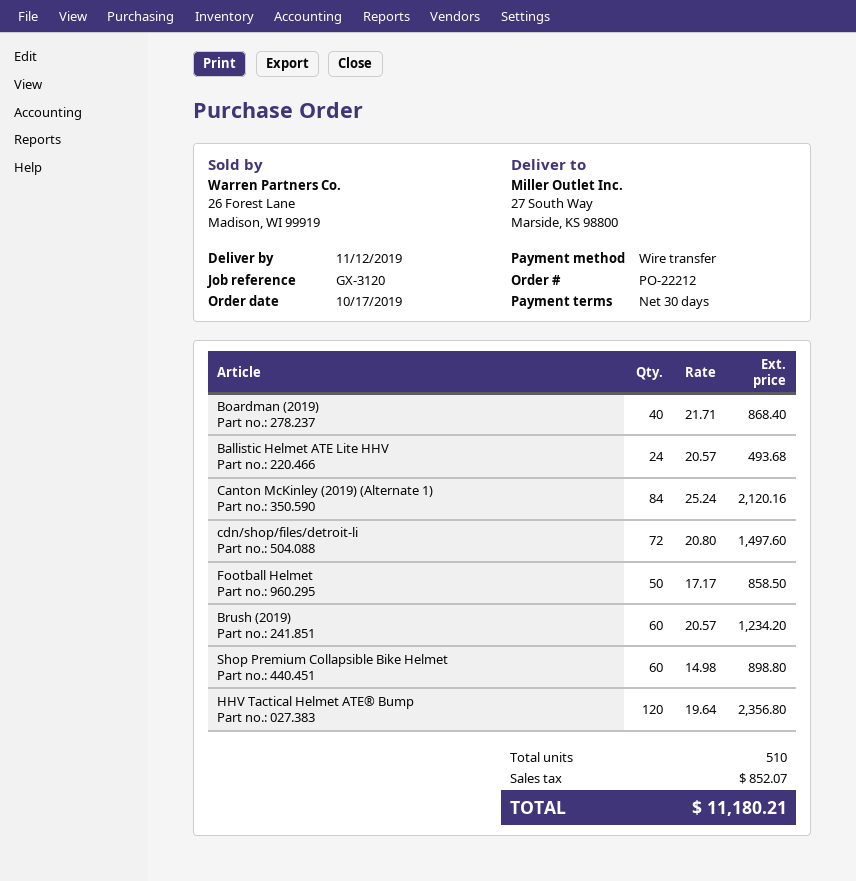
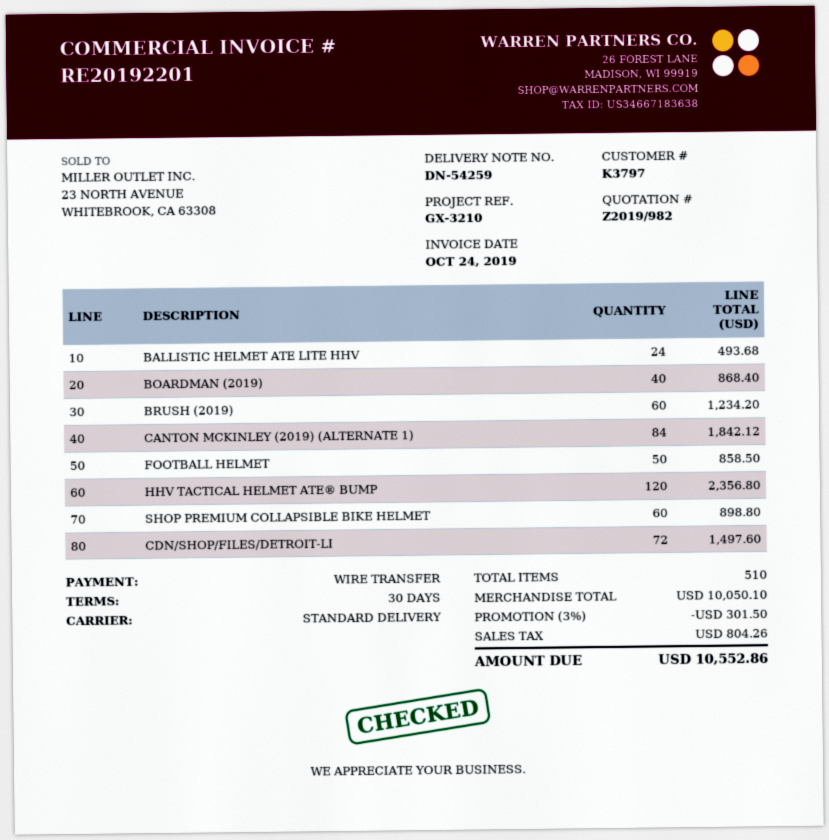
reference: GX-3120 -> GX-3210
Canton McKinley (2019) (Alternate 1): 84 for 2120.16 -> 84 for 1842.12
discount: none -> 3% = 301.50
tax: 852.07 -> 804.26
total: 11180.21 -> 10552.86

